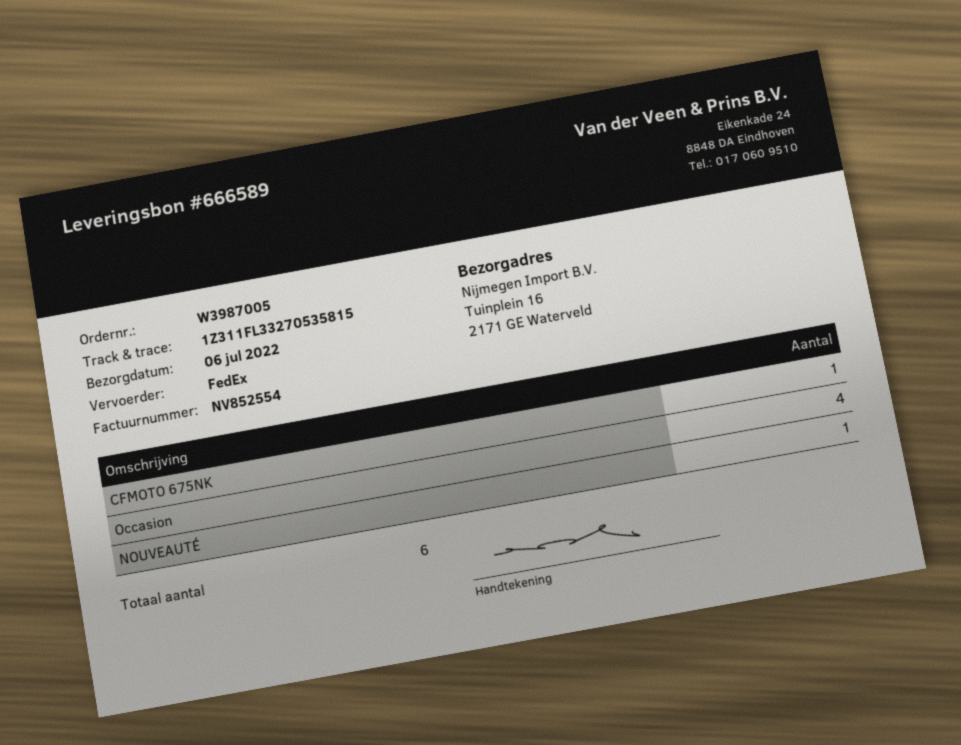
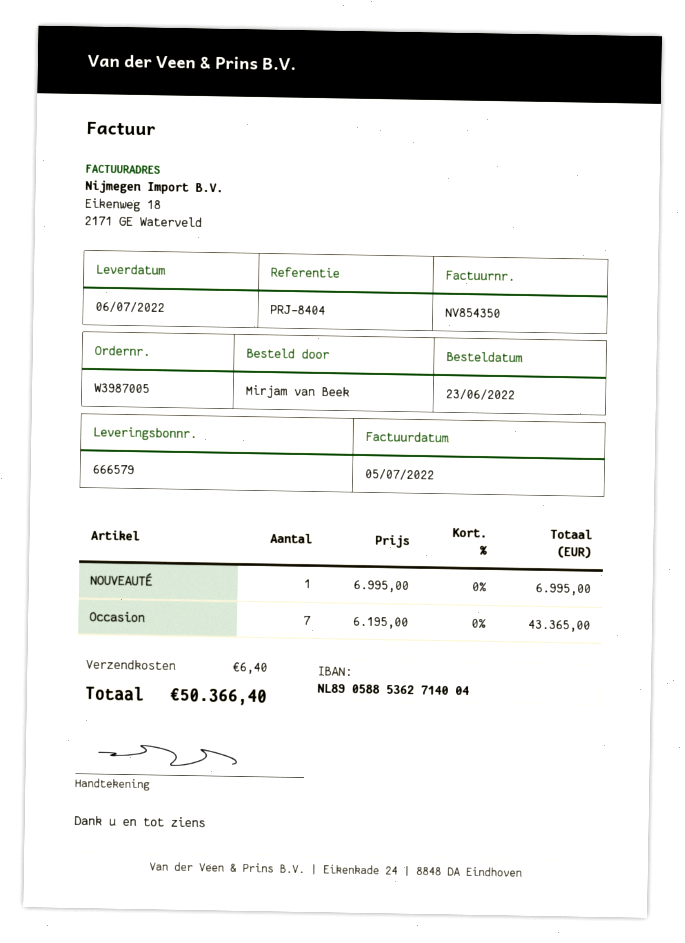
delivery note number: 666589 -> 666579
invoice number: NV852554 -> NV854350
CFMOTO 675NK: 1 -> none
Occasion: 4 -> 7

